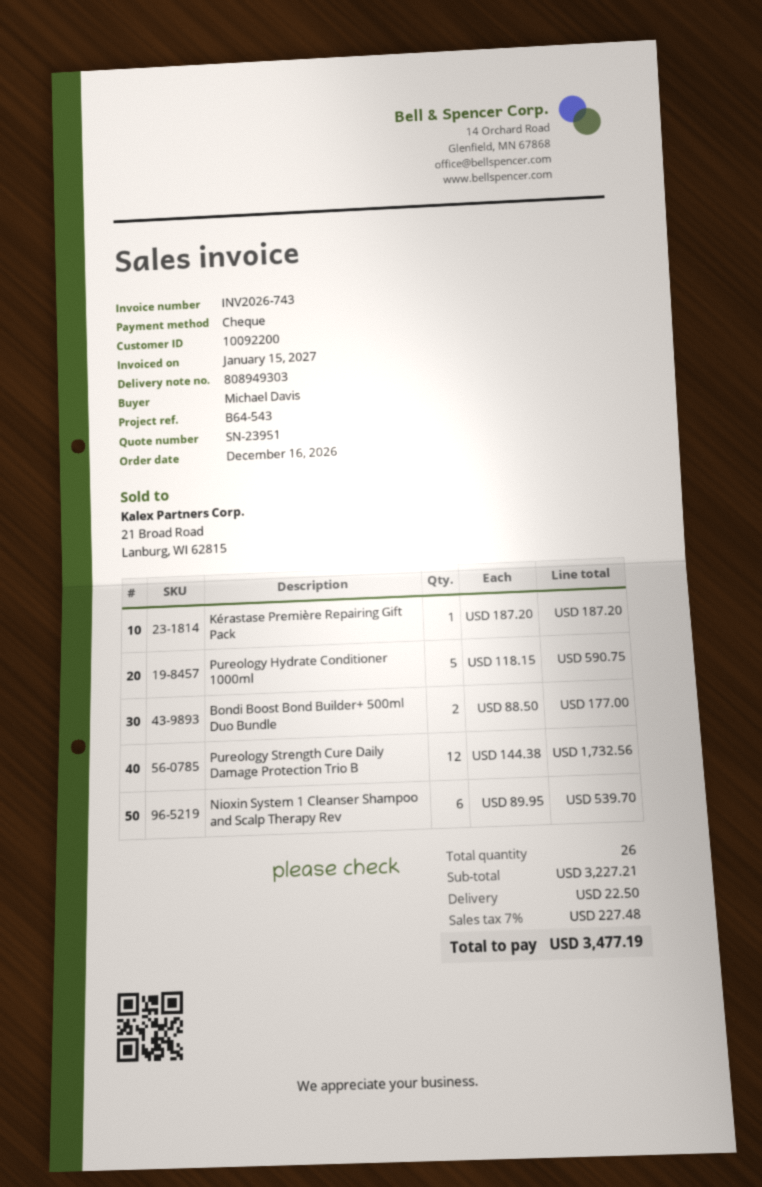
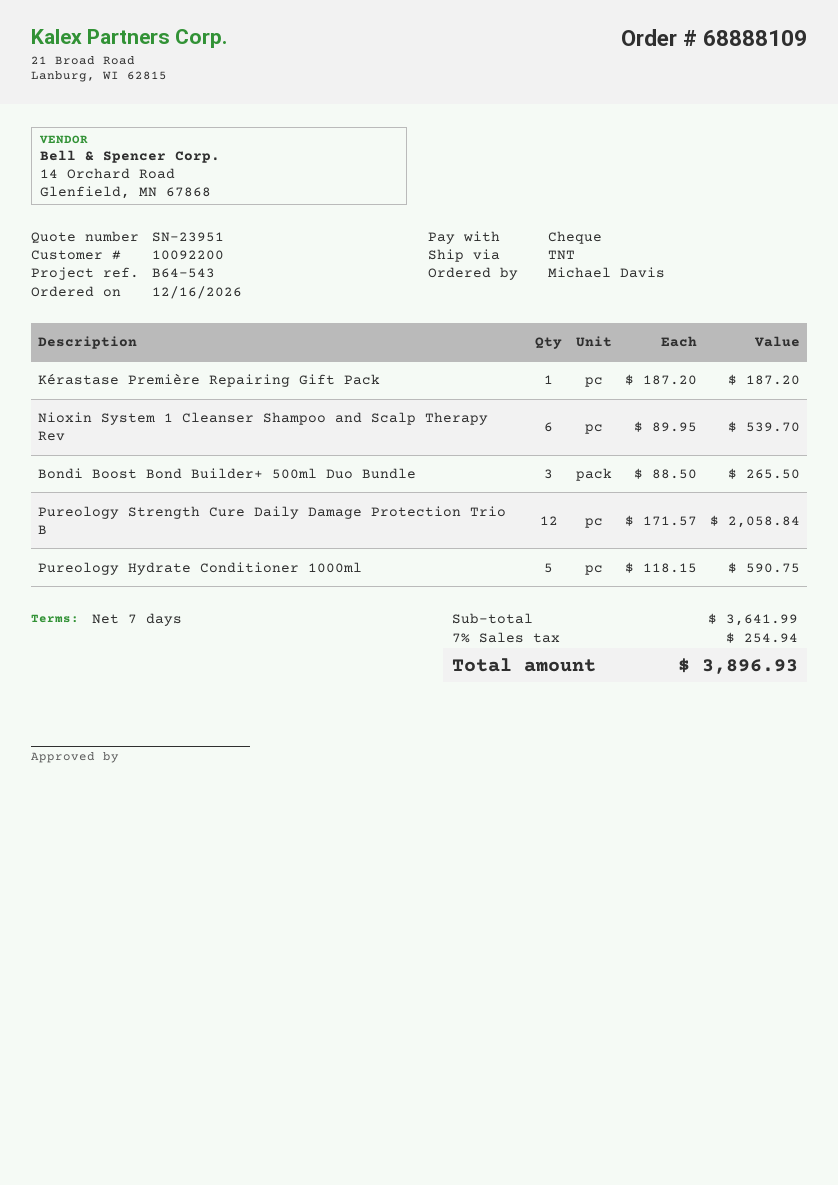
Bondi Boost Bond Builder+ 500ml Duo Bundle: 2 x 88.50 = 177.00 -> 3 x 88.50 = 265.50
Pureology Strength Cure Daily Damage Protection Trio B: 12 x 144.38 = 1732.56 -> 12 x 171.57 = 2058.84
subtotal: 3227.21 -> 3641.99
shipping: 22.50 -> none
tax: 7% = 227.48 -> 7% = 254.94
total: 3477.19 -> 3896.93

